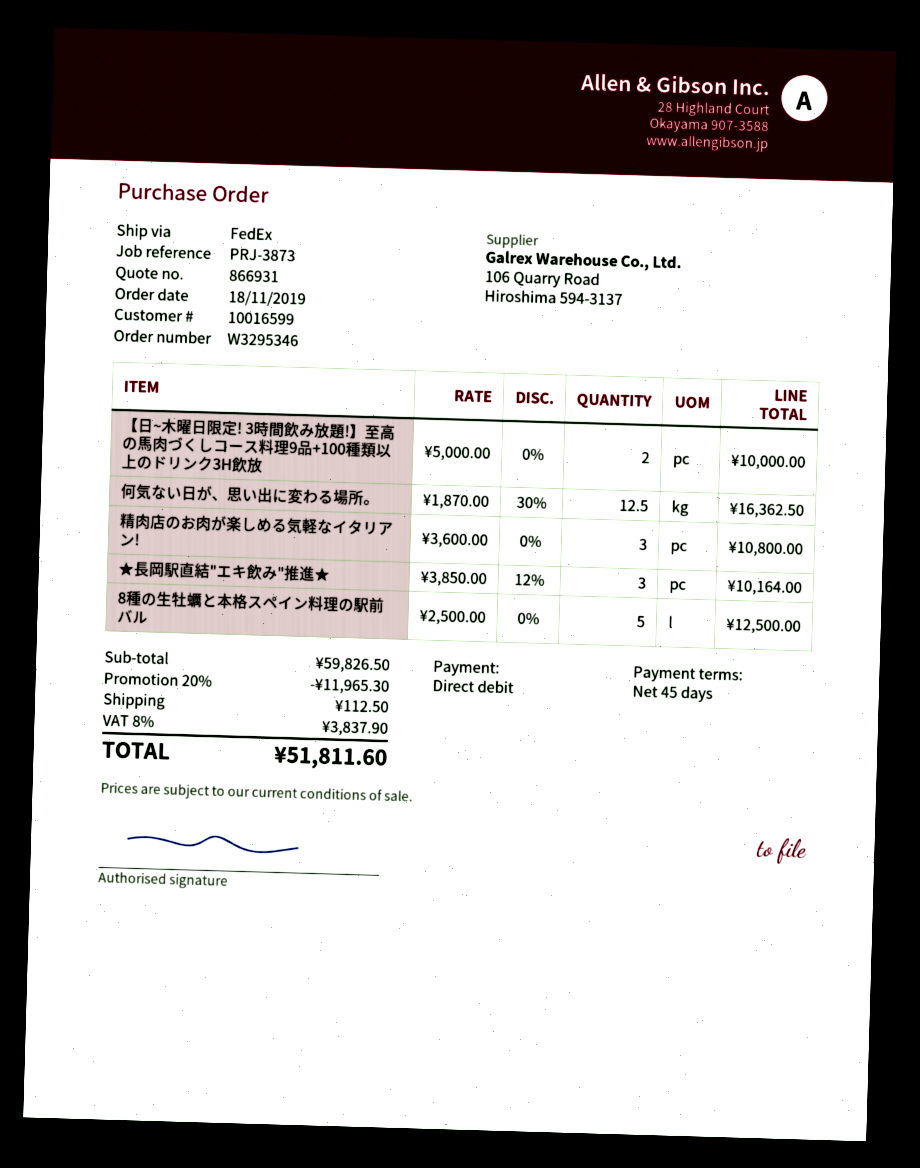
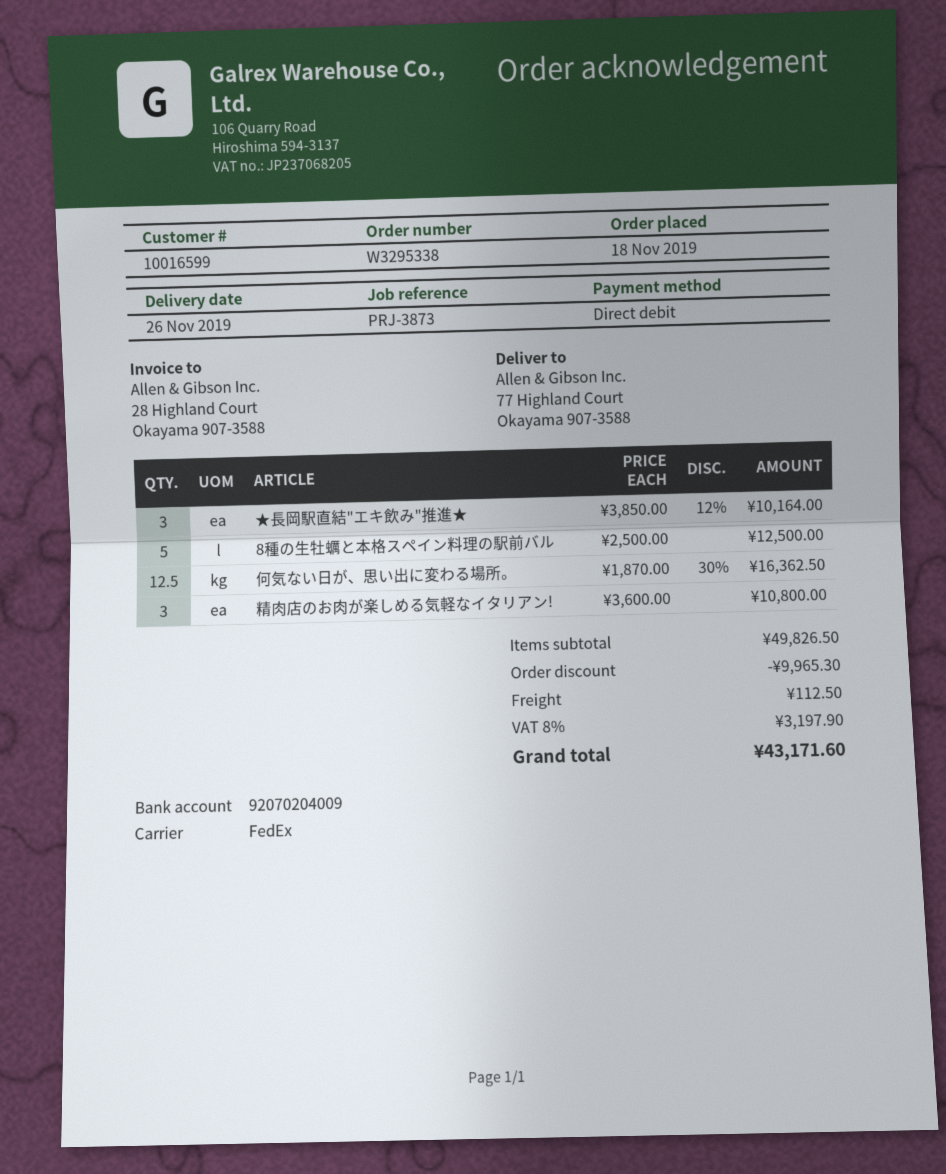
order number: W3295346 -> W3295338
【日~木曜日限定! 3時間飲み放題!】至高の馬肉づくしコース料理9品+100種類以上のドリンク3H飲放: 2 x 5000.00 = 10000.00 -> none
subtotal: 59826.50 -> 49826.50
discount: 11965.30 -> 9965.30
tax: 8% = 3837.90 -> 8% = 3197.90
total: 51811.60 -> 43171.60

